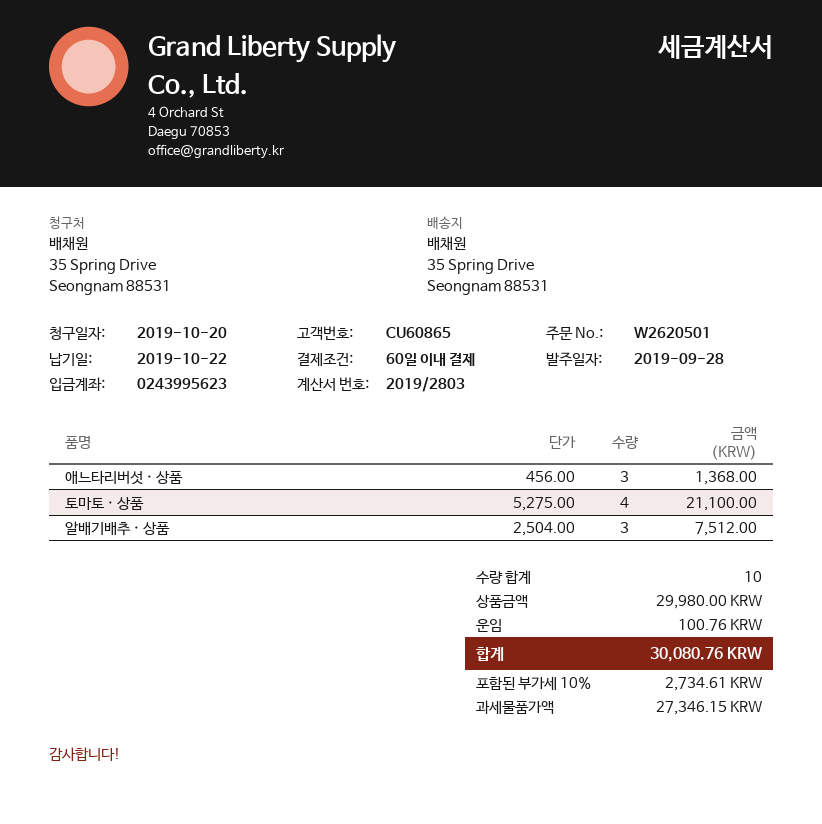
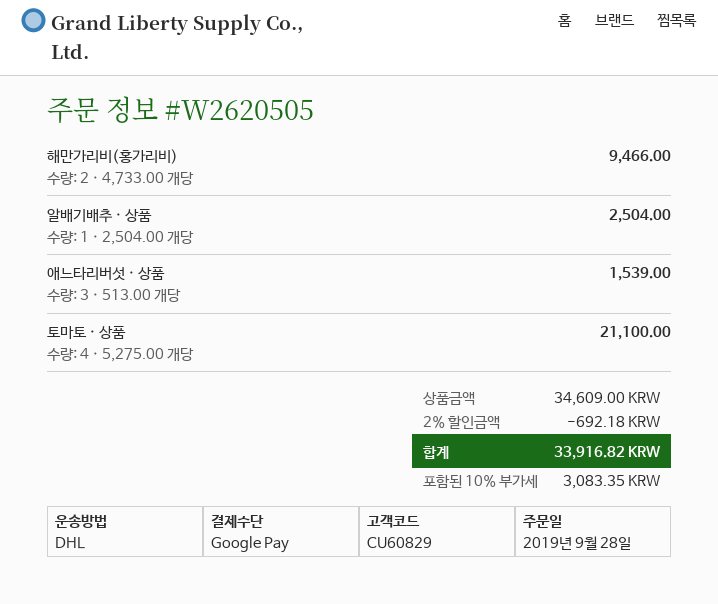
order number: W2620501 -> W2620505
customer number: CU60865 -> CU60829
애느타리버섯 · 상품: 3 x 456.00 = 1368.00 -> 3 x 513.00 = 1539.00
알배기배추 · 상품: 3 x 2504.00 = 7512.00 -> 1 x 2504.00 = 2504.00
해만가리비(홍가리비): none -> 2 x 4733.00 = 9466.00
subtotal: 29980.00 -> 34609.00
discount: none -> 2% = 692.18
shipping: 100.76 -> none
tax: 10% = 2734.61 -> 10% = 3083.35
total: 30080.76 -> 33916.82

